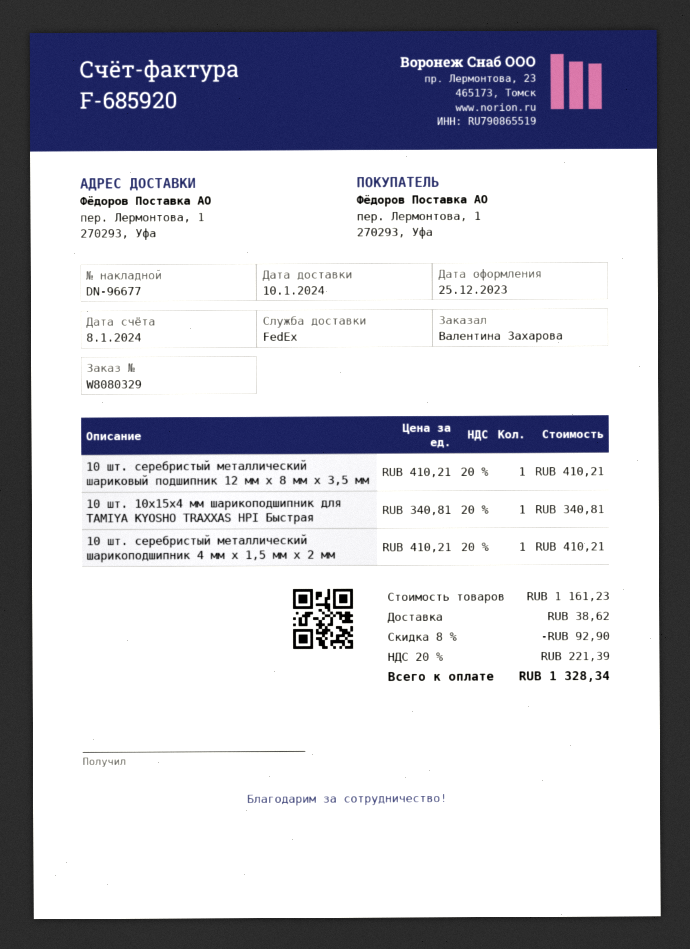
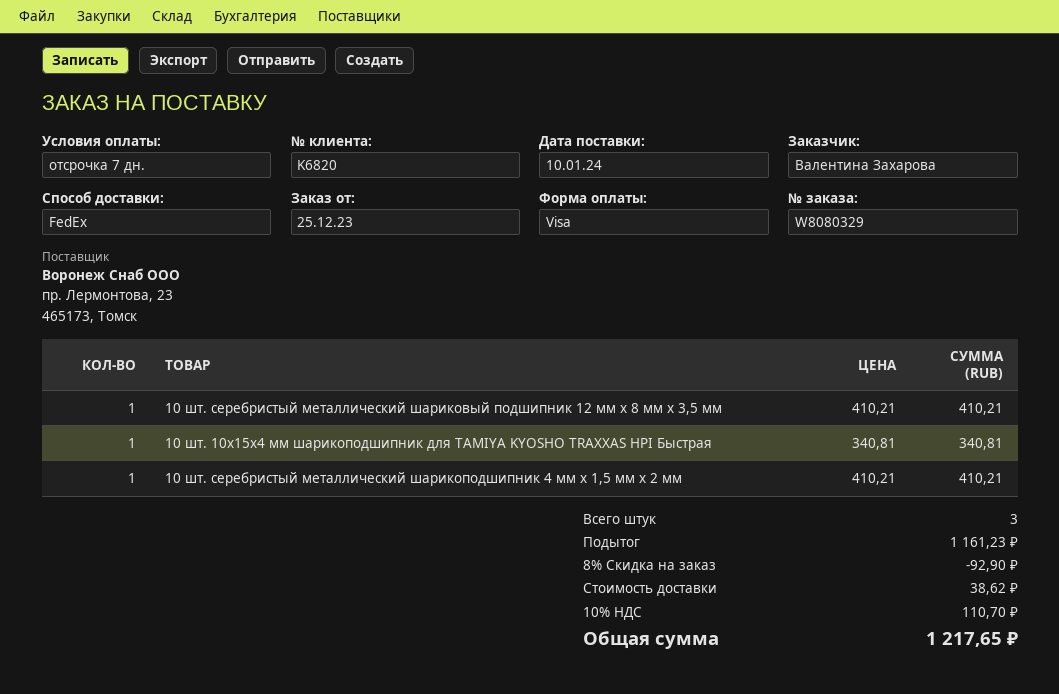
tax: 20% = 221.39 -> 10% = 110.70
total: 1328.34 -> 1217.65

